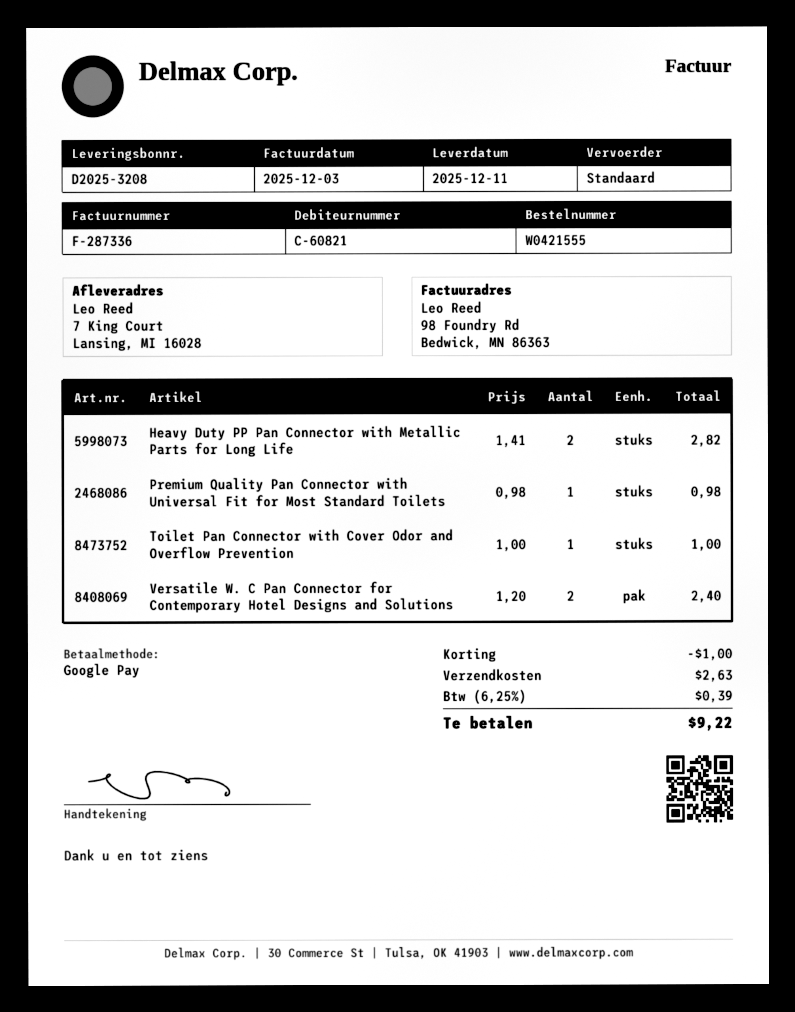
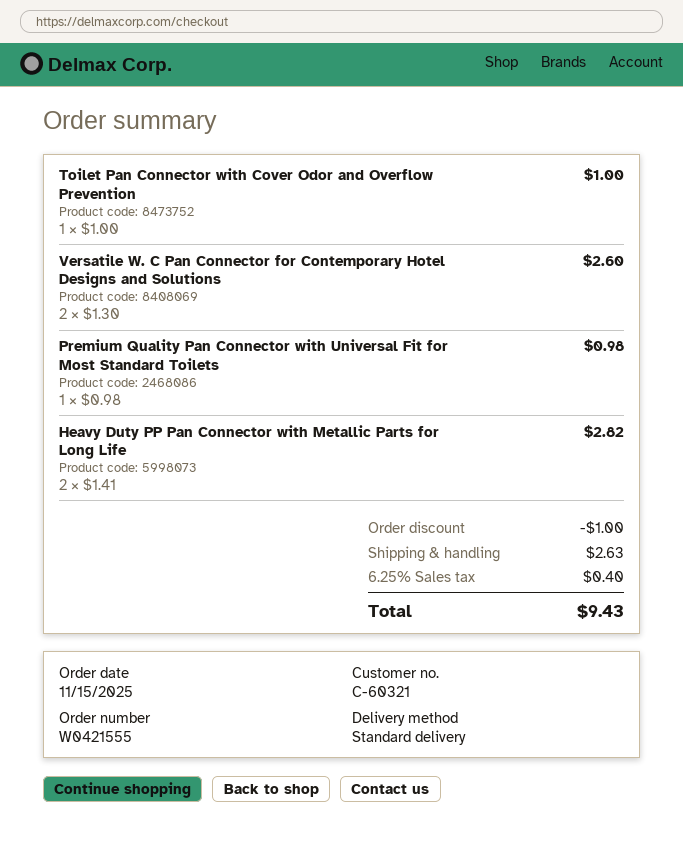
customer number: C-60821 -> C-60321
Versatile W. C Pan Connector for Contemporary Hotel Designs and Solutions: 2 x 1.20 = 2.40 -> 2 x 1.30 = 2.60
tax: 6.25% = 0.39 -> 6.25% = 0.40
total: 9.22 -> 9.43

